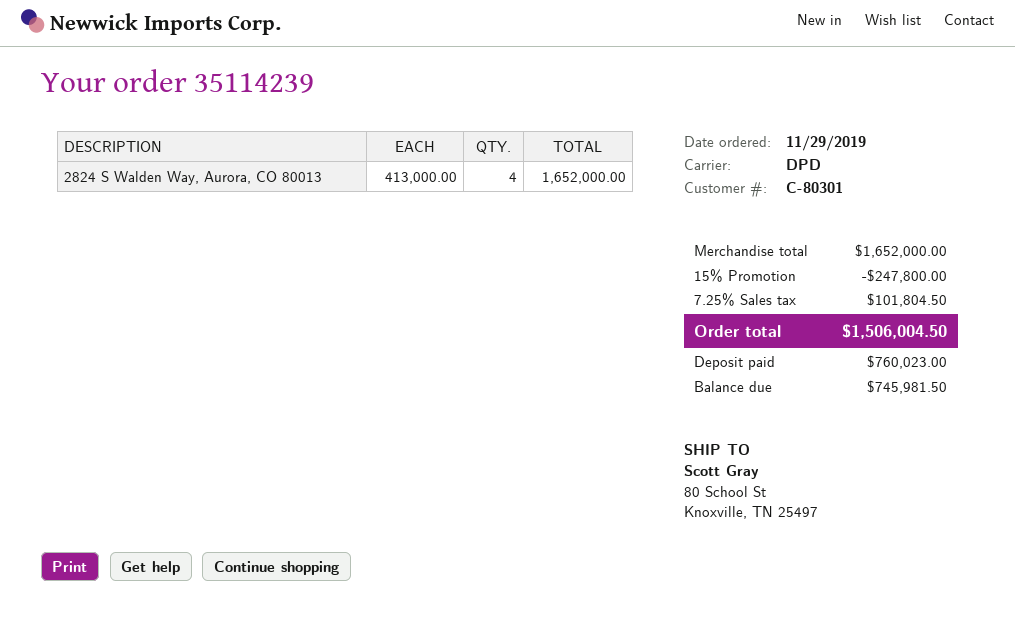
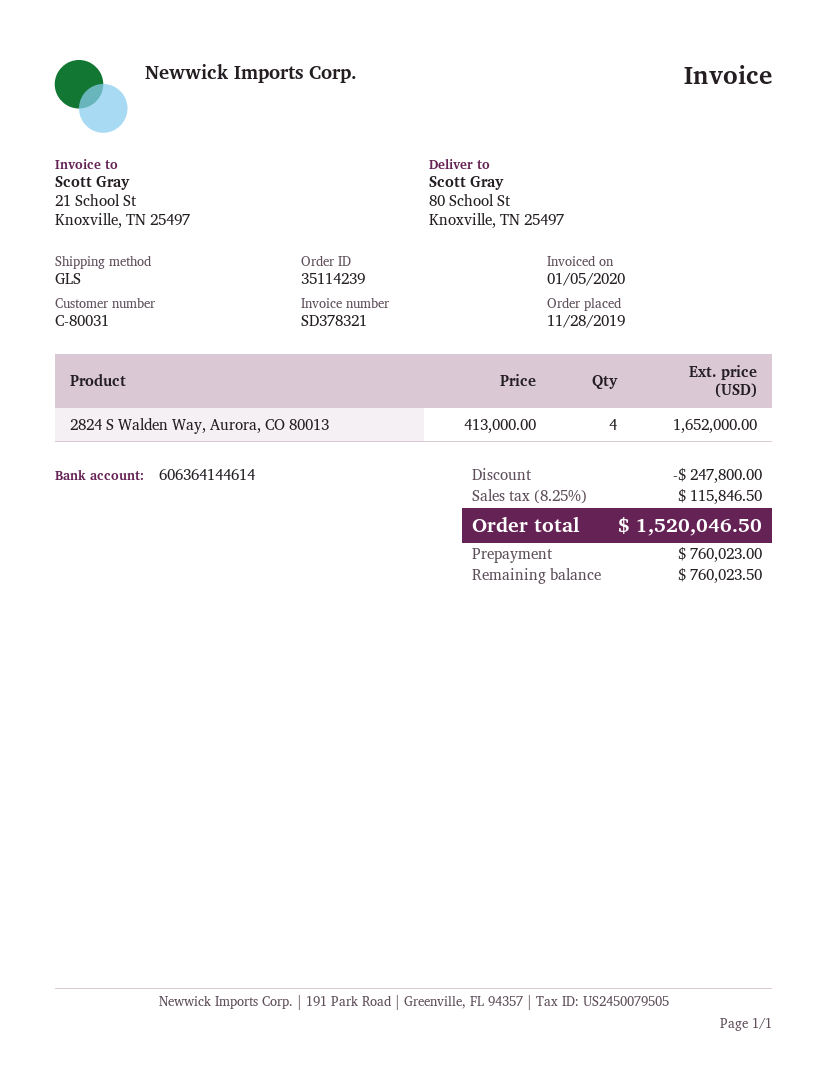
order date: 2019-11-29 -> 2019-11-28
customer number: C-80301 -> C-80031
shipping method: DPD -> GLS
tax: 7.25% = 101804.50 -> 8.25% = 115846.50
total: 1506004.50 -> 1520046.50
balance: 745981.50 -> 760023.50

